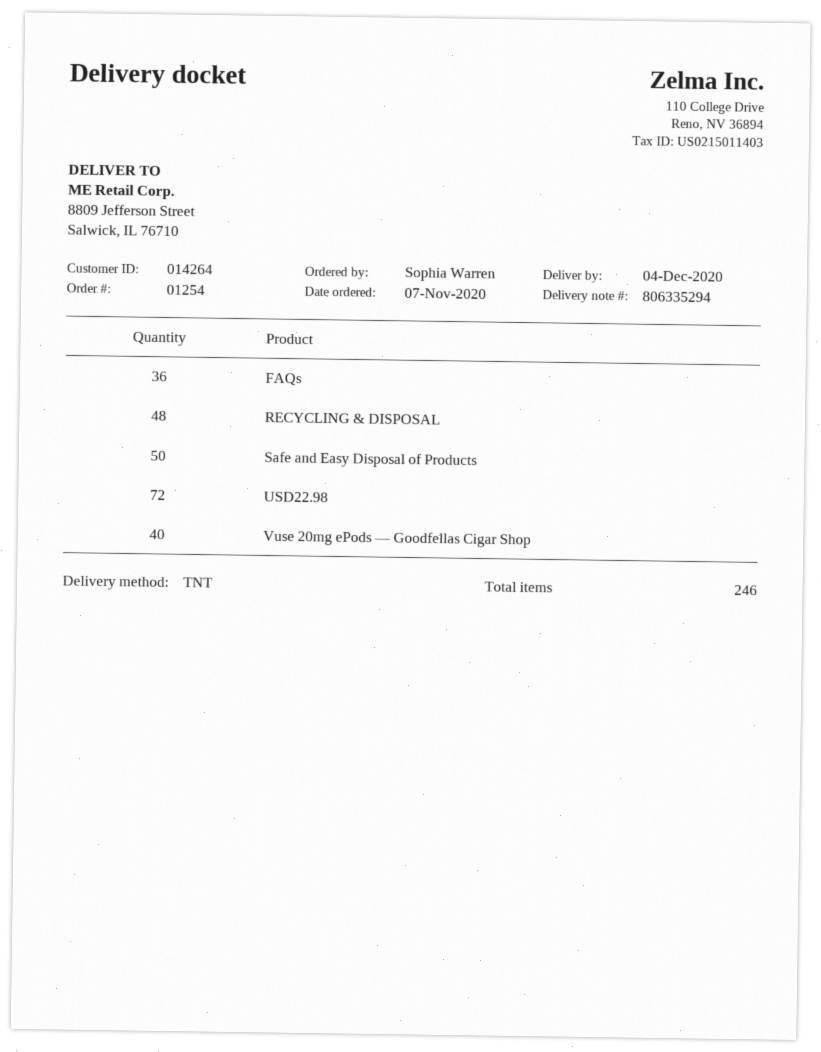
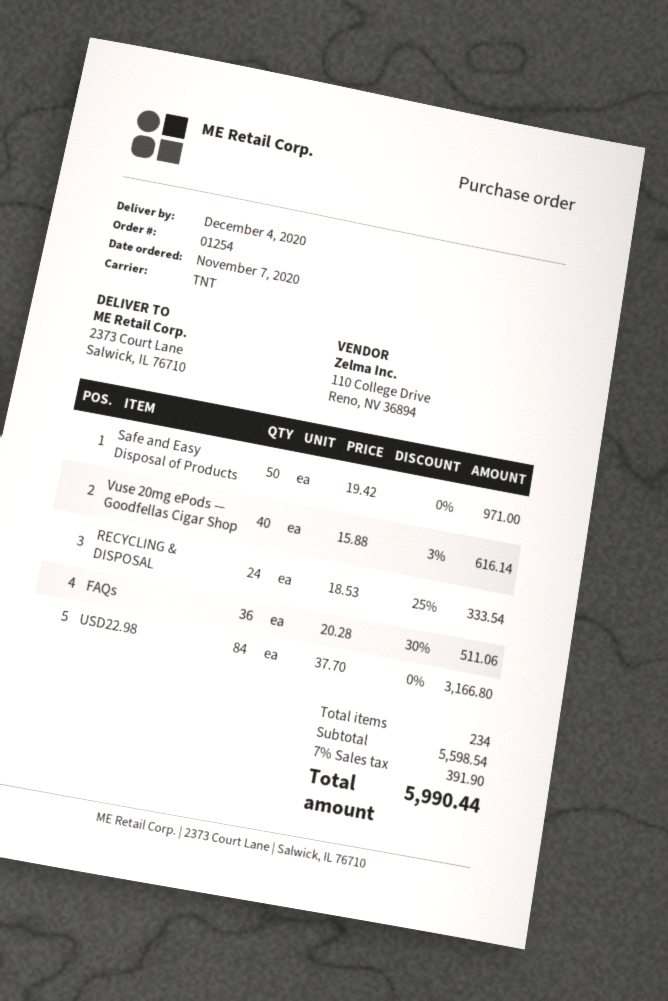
ship to: 8809 Jefferson Street, Salwick, IL 76710 -> 2373 Court Lane, Salwick, IL 76710
RECYCLING & DISPOSAL: 48 -> 24
USD22.98: 72 -> 84
total quantity: 246 -> 234

